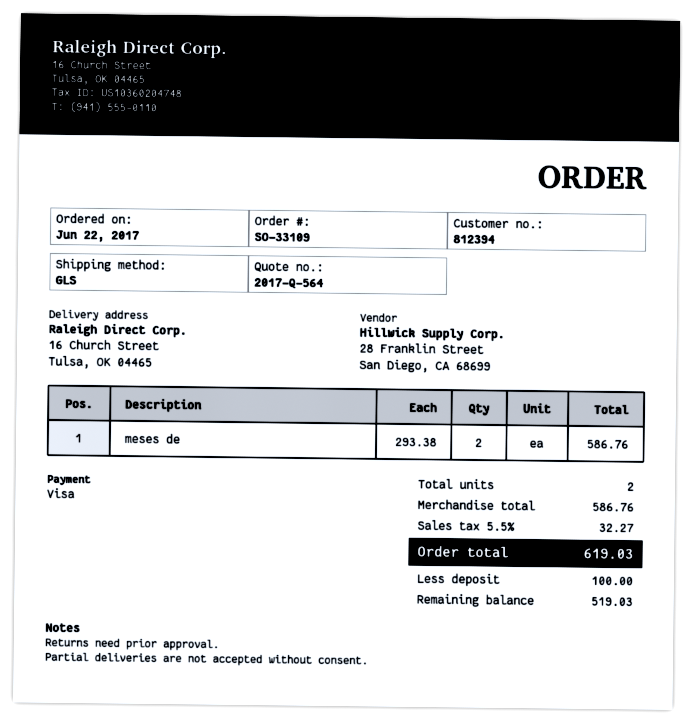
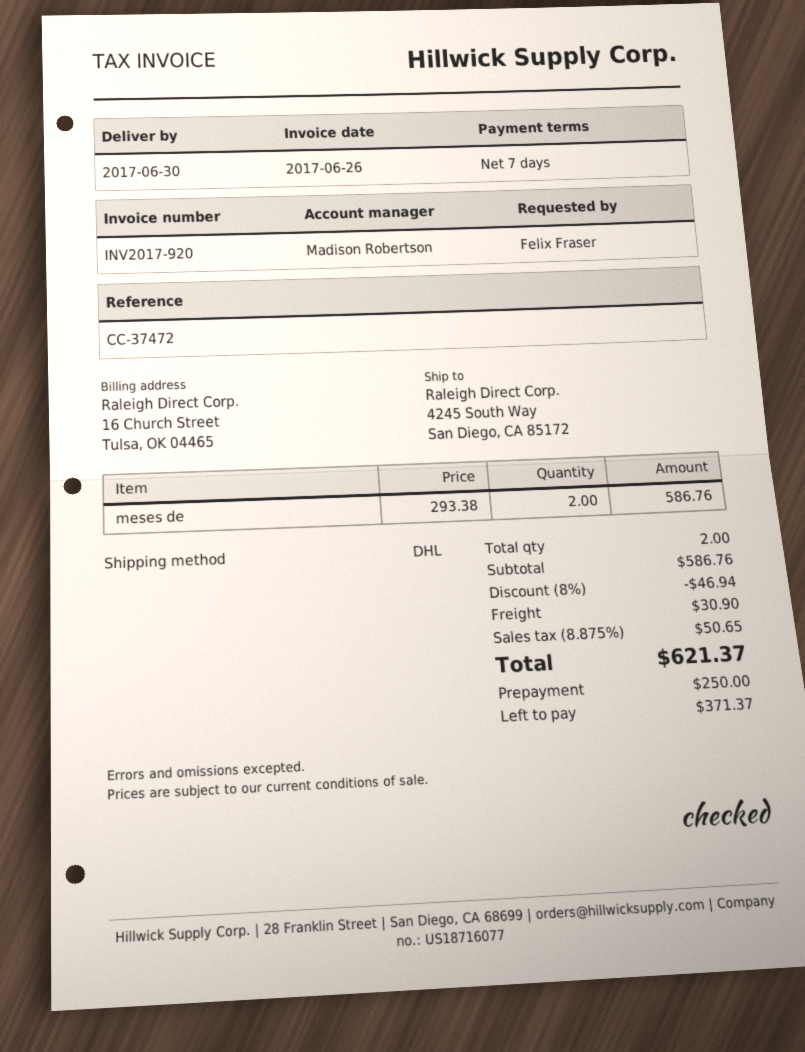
shipping method: GLS -> DHL
ship to: 16 Church Street, Tulsa, OK 04465 -> 4245 South Way, San Diego, CA 85172
discount: none -> 8% = 46.94
shipping: none -> 30.90
tax: 5.5% = 32.27 -> 8.875% = 50.65
total: 619.03 -> 621.37
deposit: 100.00 -> 250.00
balance: 519.03 -> 371.37

